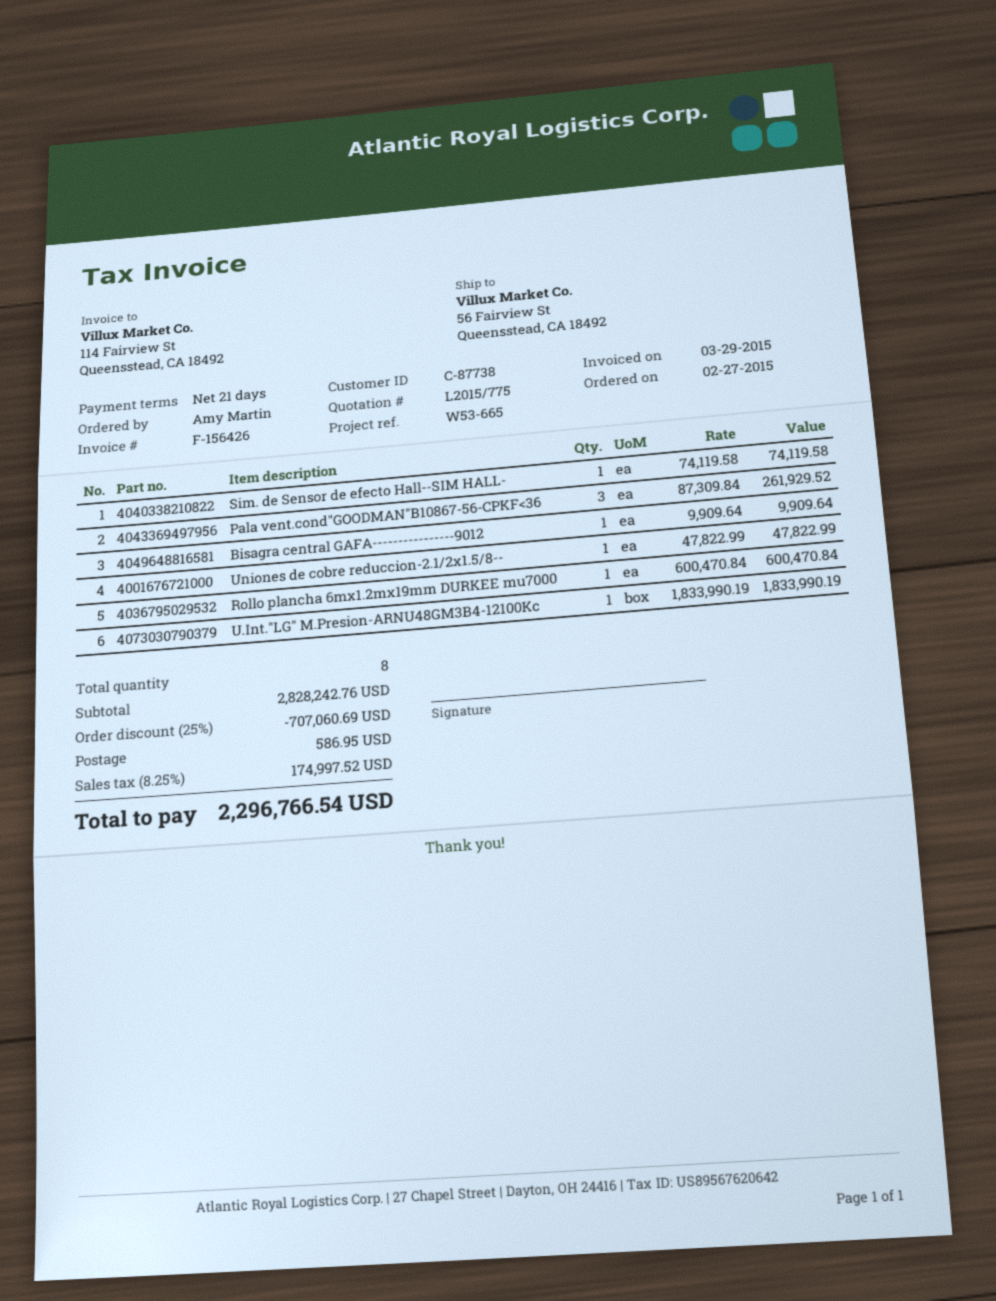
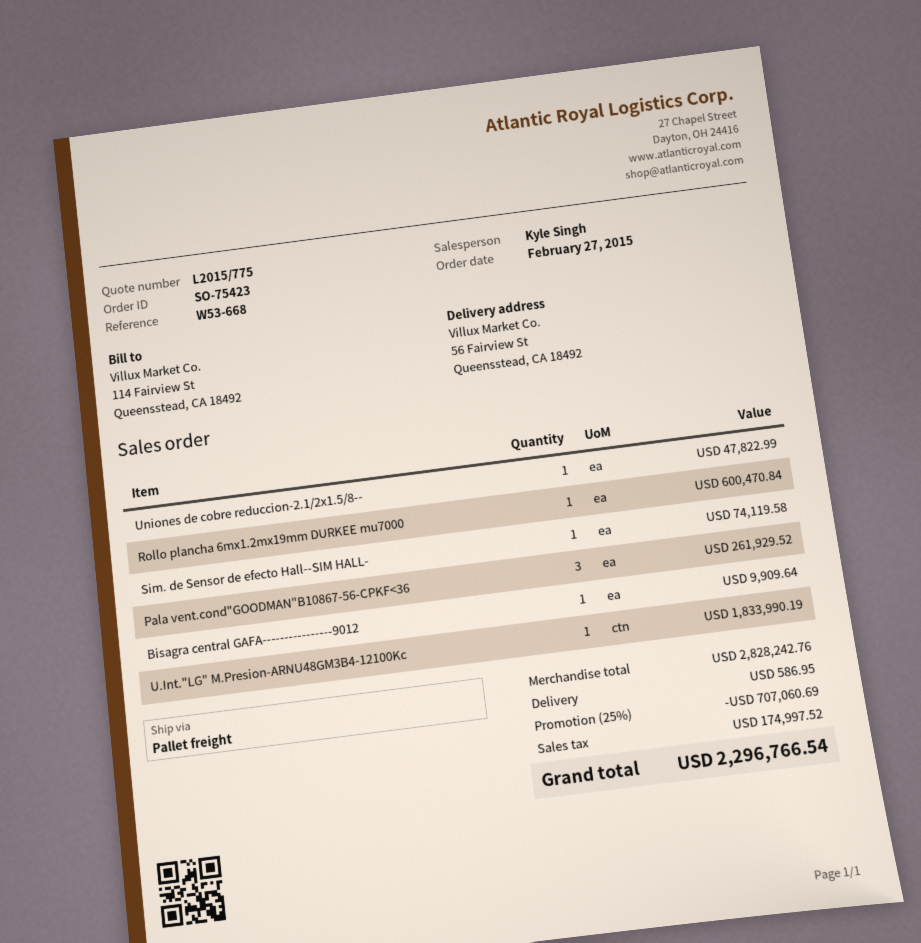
reference: W53-665 -> W53-668

